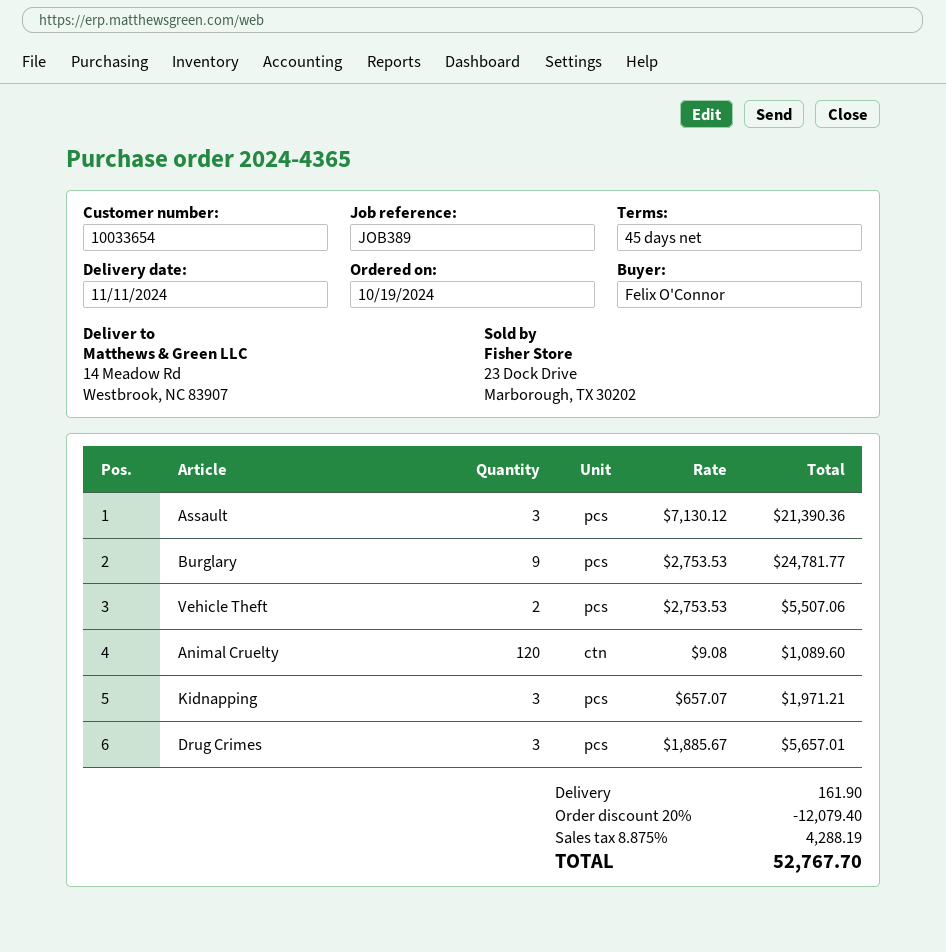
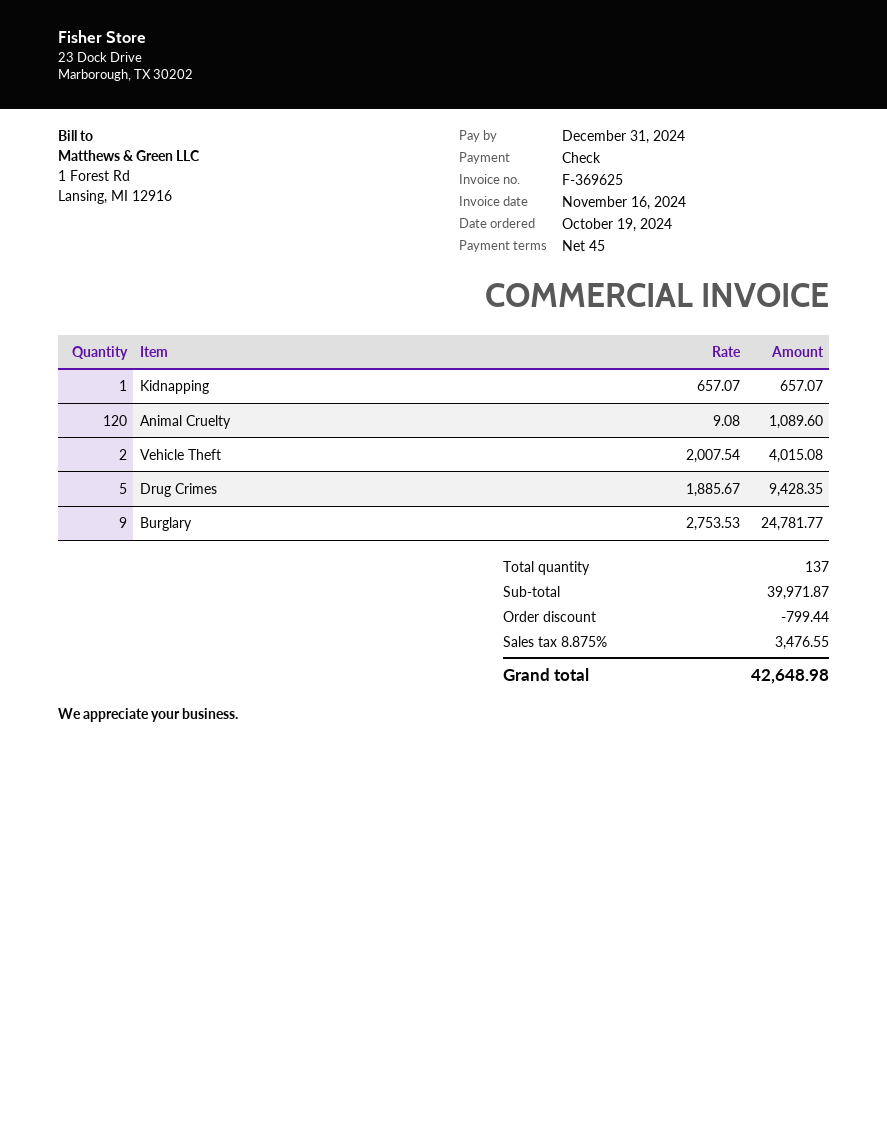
Assault: 3 x 7130.12 = 21390.36 -> none
Vehicle Theft: 2 x 2753.53 = 5507.06 -> 2 x 2007.54 = 4015.08
Kidnapping: 3 x 657.07 = 1971.21 -> 1 x 657.07 = 657.07
Drug Crimes: 3 x 1885.67 = 5657.01 -> 5 x 1885.67 = 9428.35
discount: 12079.40 -> 799.44
shipping: 161.90 -> none
tax: 8.875% = 4288.19 -> 8.875% = 3476.55
total: 52767.70 -> 42648.98

